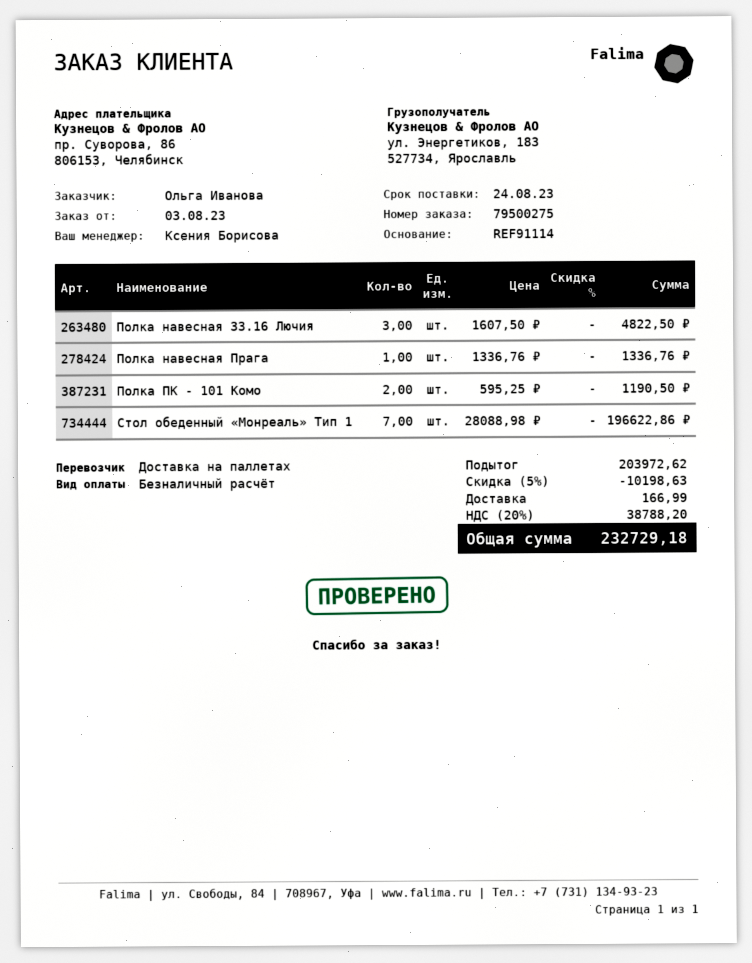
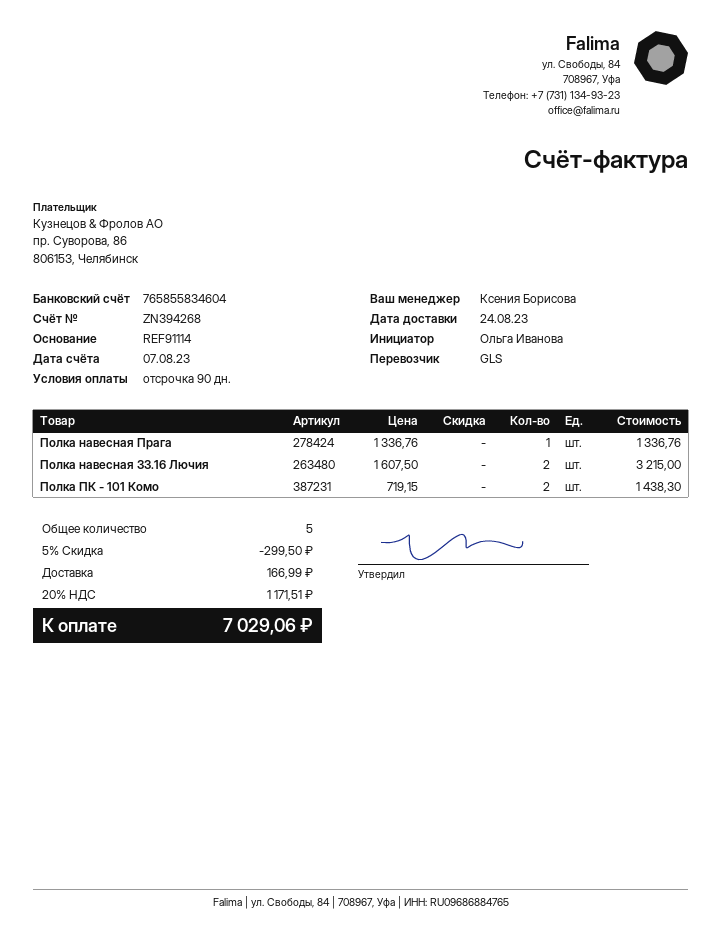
shipping method: pallet freight -> GLS
Полка навесная 33.16 Лючия: 3 x 1607.50 = 4822.50 -> 2 x 1607.50 = 3215.00
Полка ПК - 101 Комо: 2 x 595.25 = 1190.50 -> 2 x 719.15 = 1438.30
Стол обеденный «Монреаль» Тип 1: 7 x 28088.98 = 196622.86 -> none
discount: 5% = 10198.63 -> 5% = 299.50
tax: 20% = 38788.20 -> 20% = 1171.51
total: 232729.18 -> 7029.06

